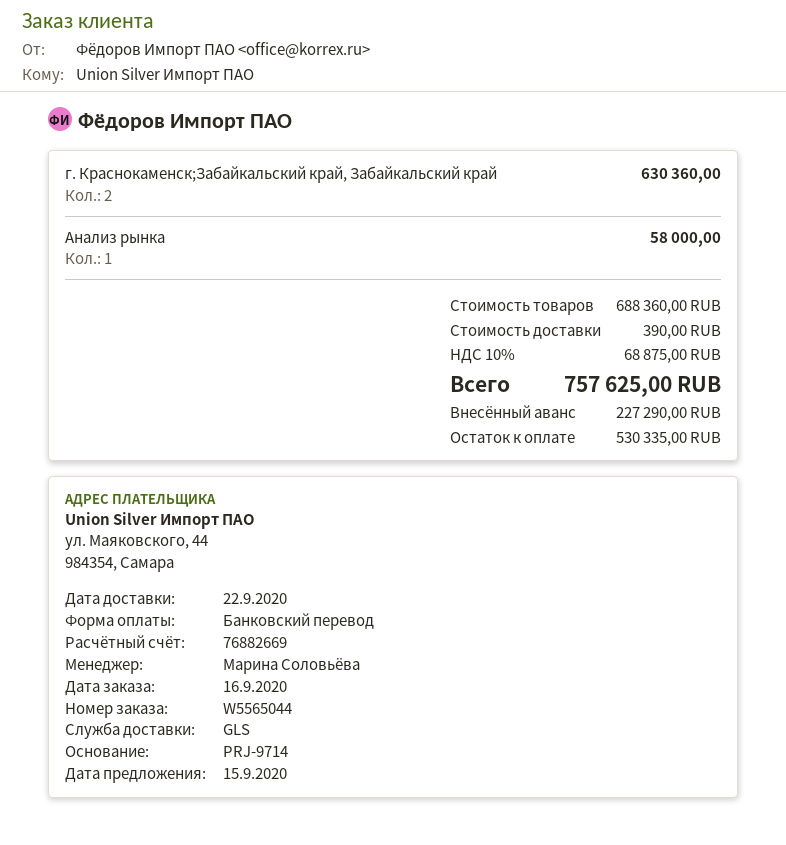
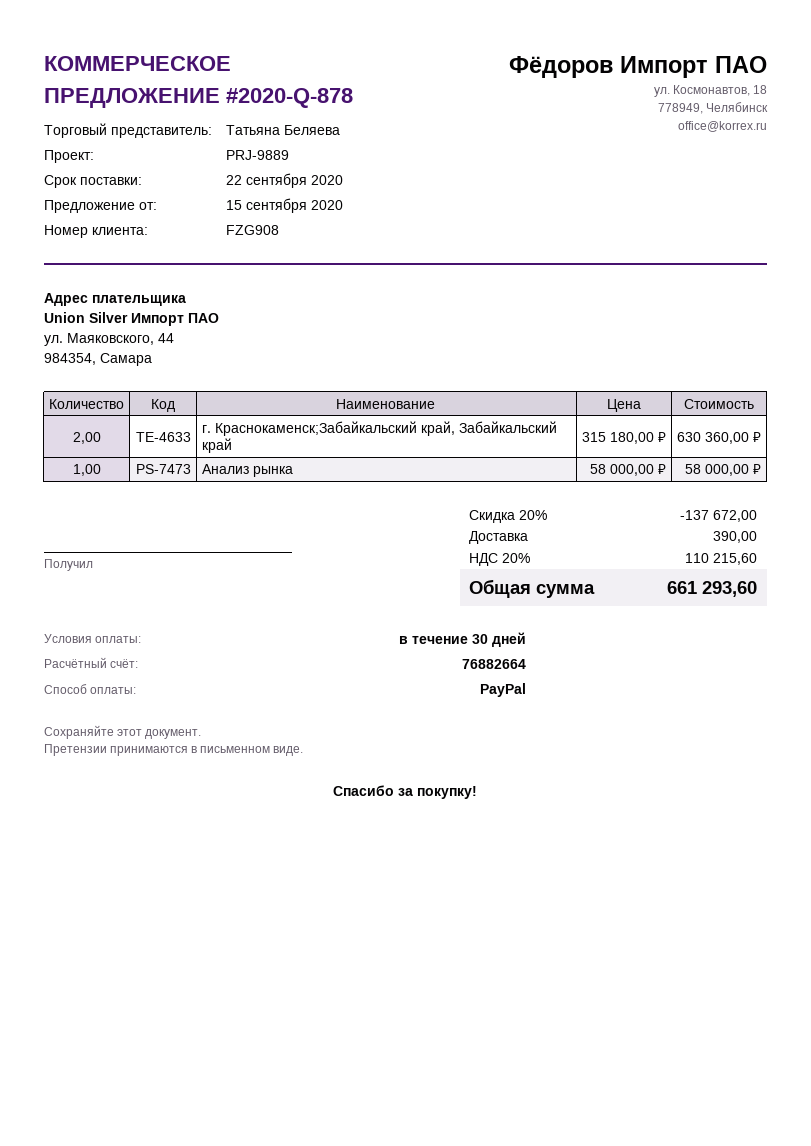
reference: PRJ-9714 -> PRJ-9889
sales rep: Марина Соловьёва -> Татьяна Беляева
payment method: bank transfer -> PayPal
bank account: 76882669 -> 76882664
discount: none -> 20% = 137672.00
tax: 10% = 68875.00 -> 20% = 110215.60
total: 757625.00 -> 661293.60

